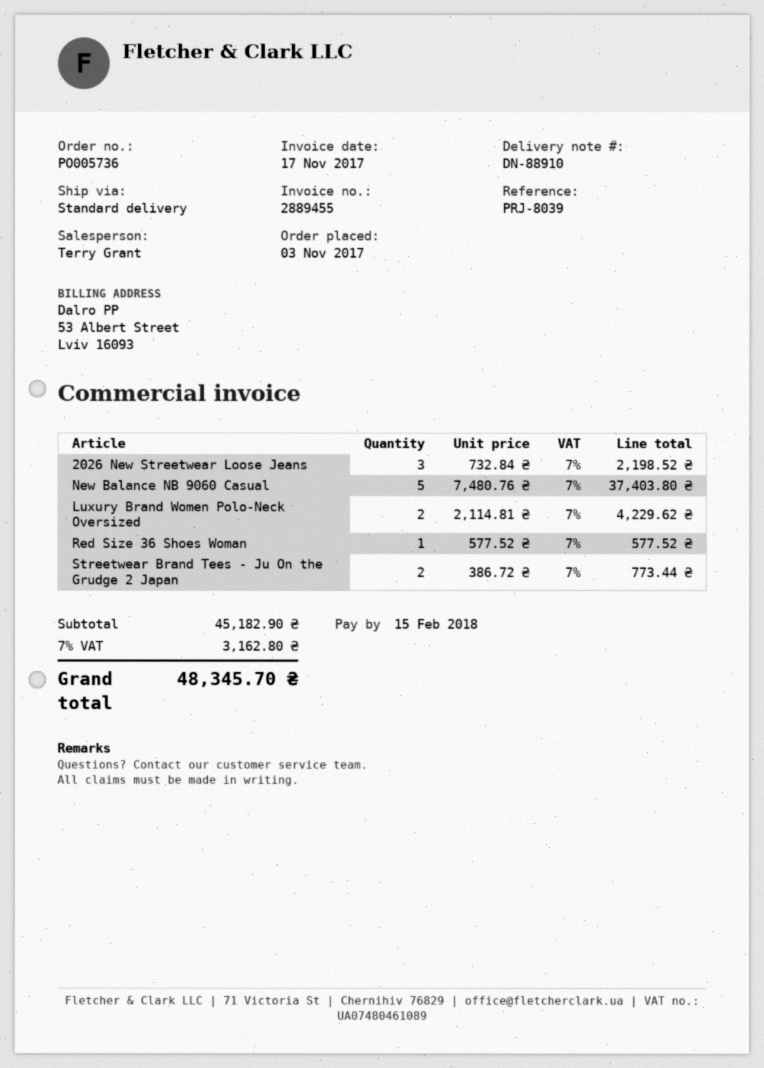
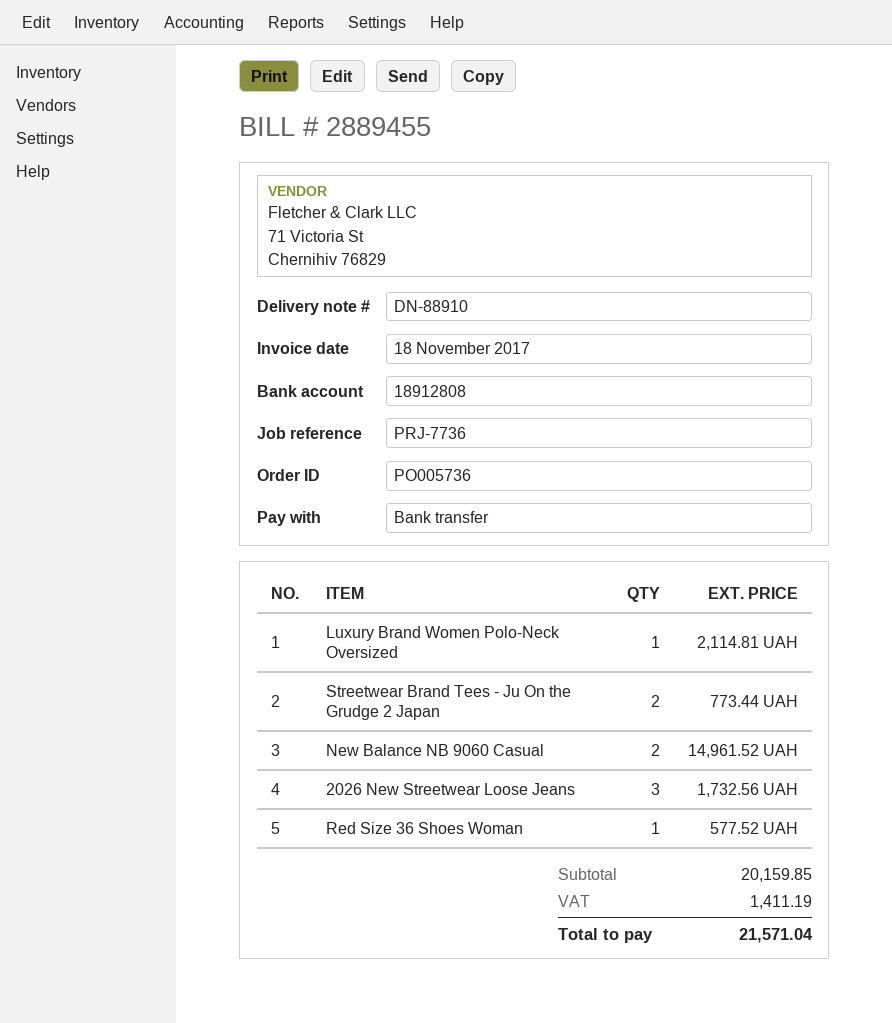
invoice date: 2017-11-17 -> 2017-11-18
reference: PRJ-8039 -> PRJ-7736
2026 New Streetwear Loose Jeans: 3 for 2198.52 -> 3 for 1732.56
New Balance NB 9060 Casual: 5 for 37403.80 -> 2 for 14961.52
Luxury Brand Women Polo-Neck Oversized: 2 for 4229.62 -> 1 for 2114.81
subtotal: 45182.90 -> 20159.85
tax: 3162.80 -> 1411.19
total: 48345.70 -> 21571.04

